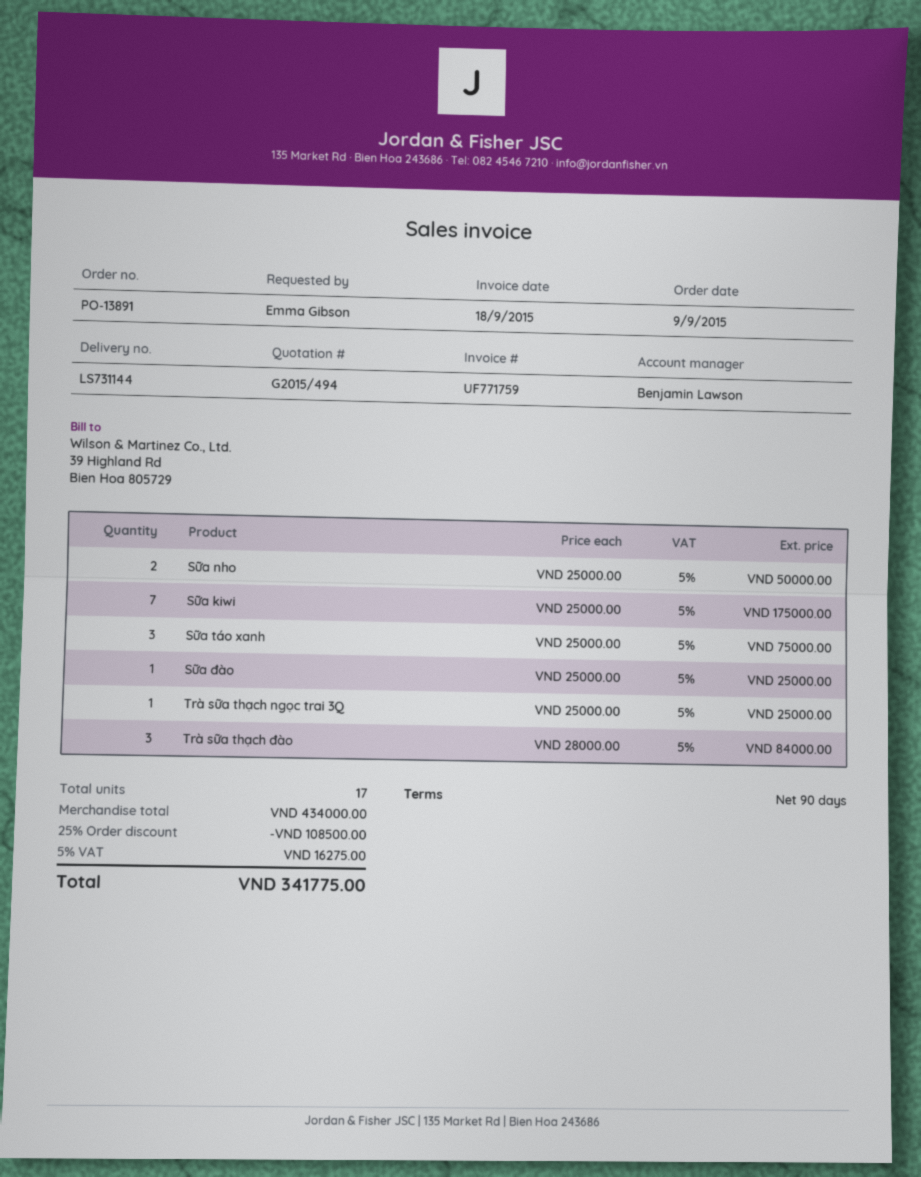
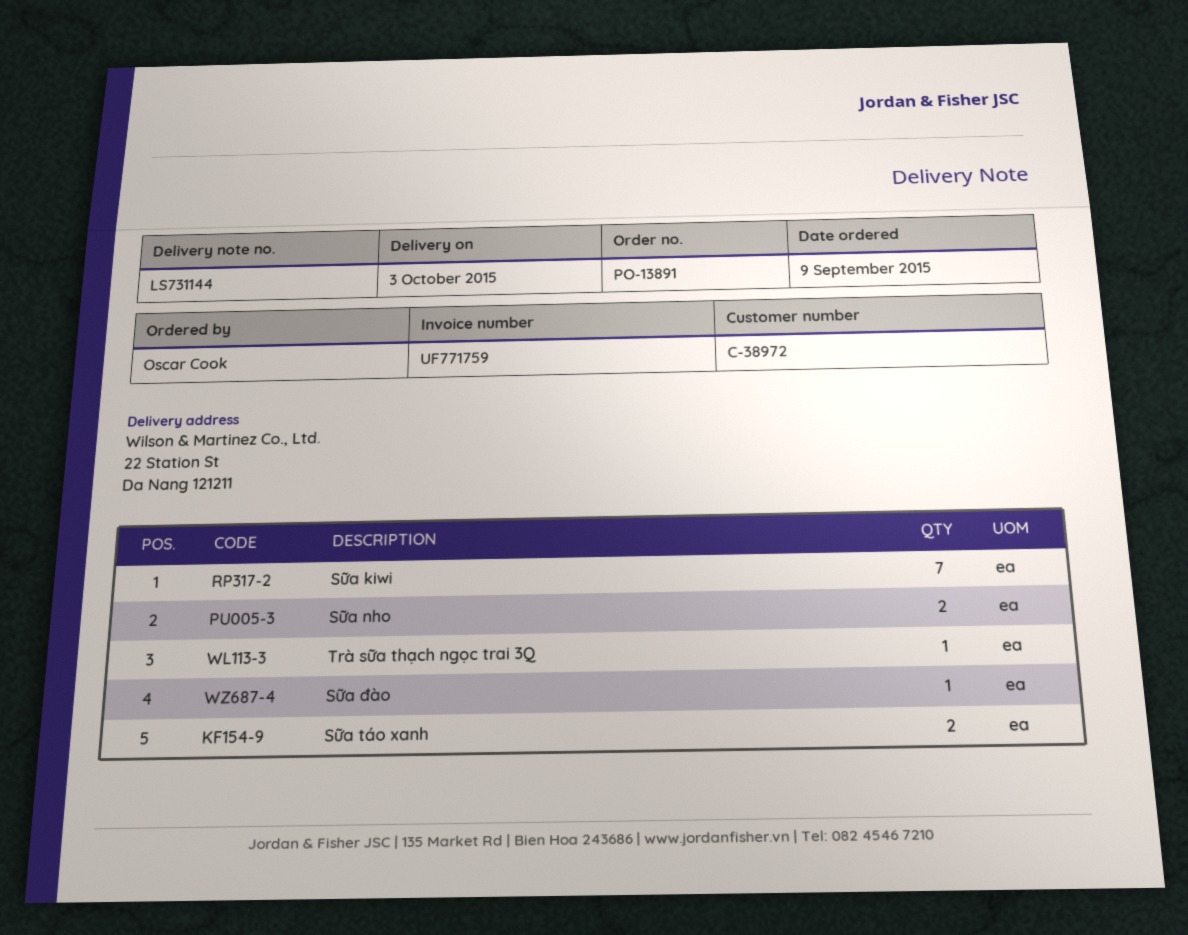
ordered by: Emma Gibson -> Oscar Cook
Sữa táo xanh: 3 -> 2
Trà sữa thạch đào: 3 -> none

